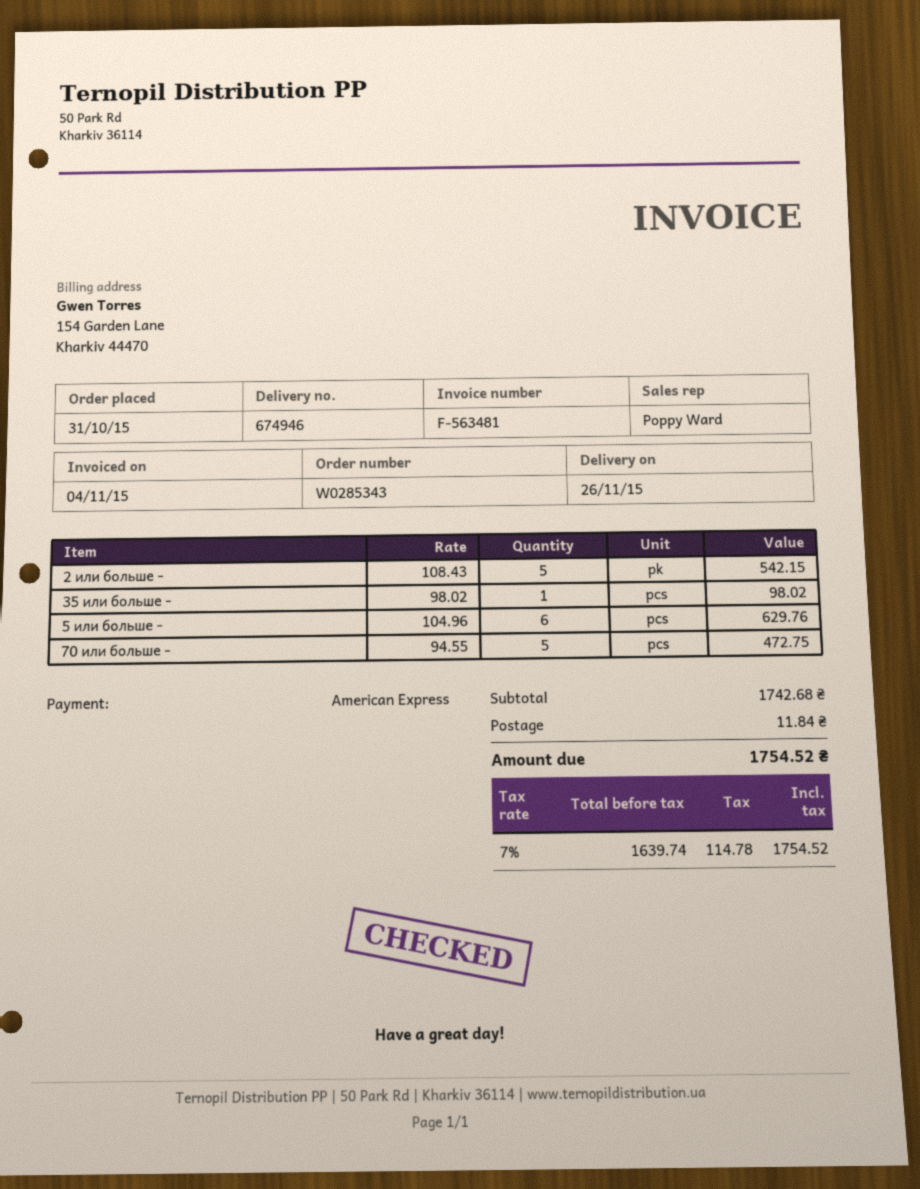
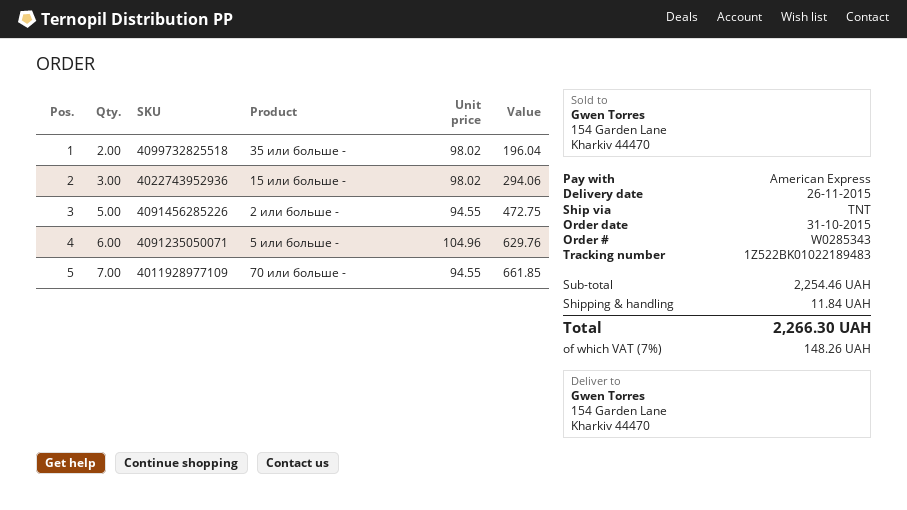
2 или больше -: 5 x 108.43 = 542.15 -> 5 x 94.55 = 472.75
35 или больше -: 1 x 98.02 = 98.02 -> 2 x 98.02 = 196.04
70 или больше -: 5 x 94.55 = 472.75 -> 7 x 94.55 = 661.85
15 или больше -: none -> 3 x 98.02 = 294.06
subtotal: 1742.68 -> 2254.46
tax: 7% = 114.78 -> 7% = 148.26
total: 1754.52 -> 2266.30

